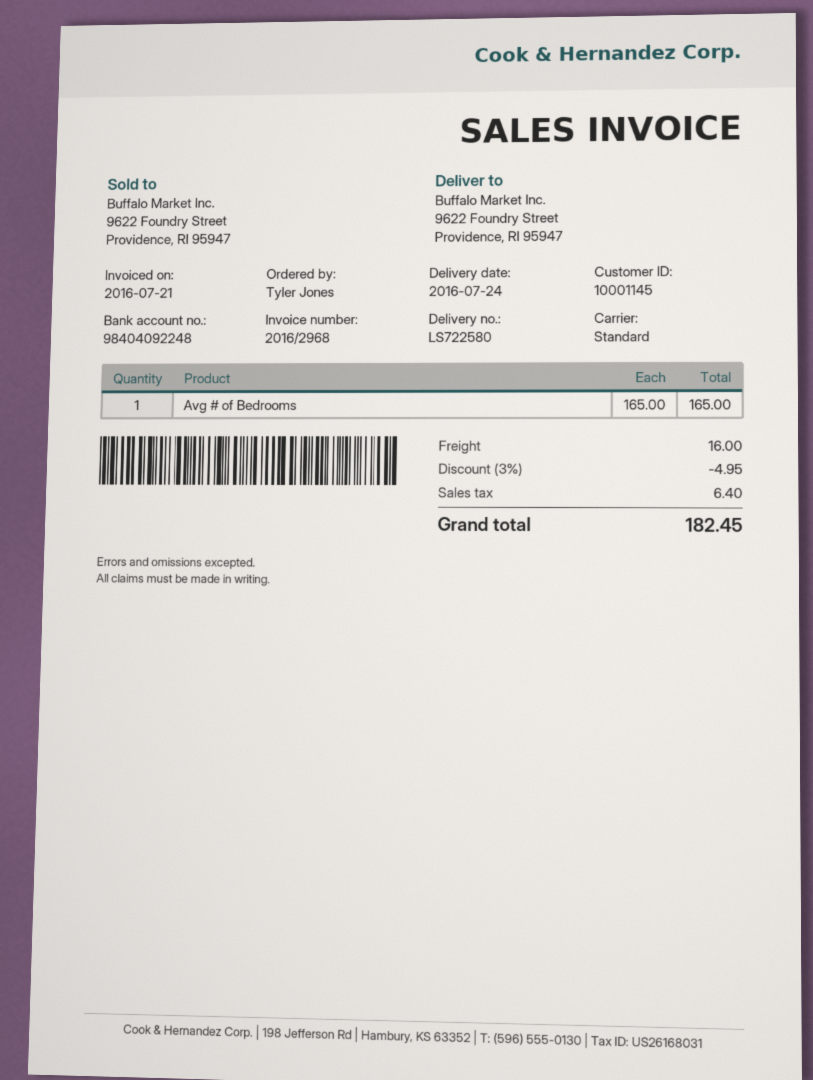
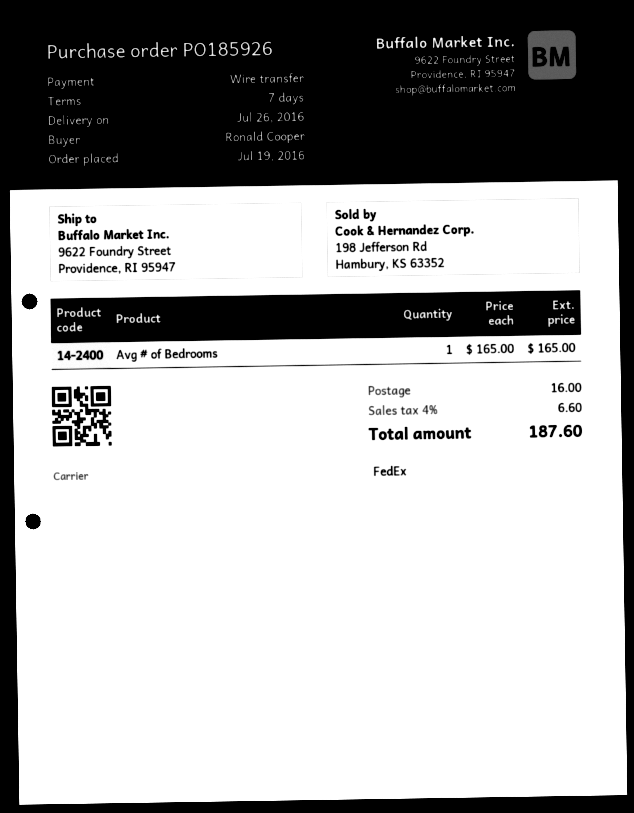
delivery date: 2016-07-24 -> 2016-07-26
ordered by: Tyler Jones -> Ronald Cooper
shipping method: standard -> FedEx
discount: 3% = 4.95 -> none
tax: 6.40 -> 6.60
total: 182.45 -> 187.60

